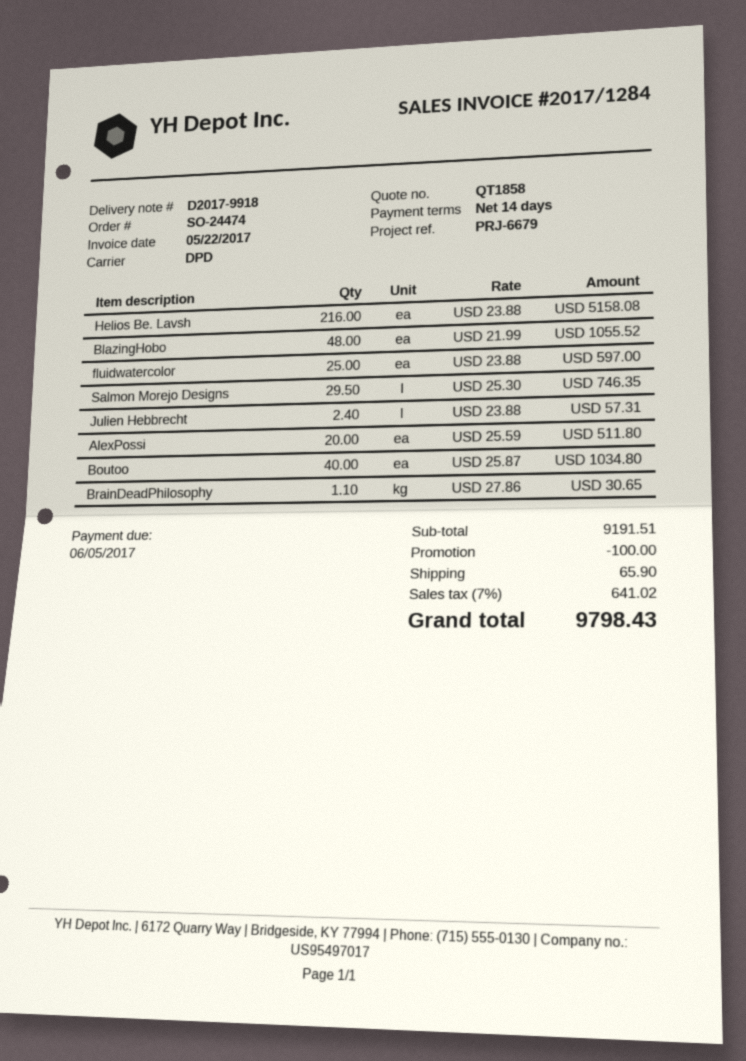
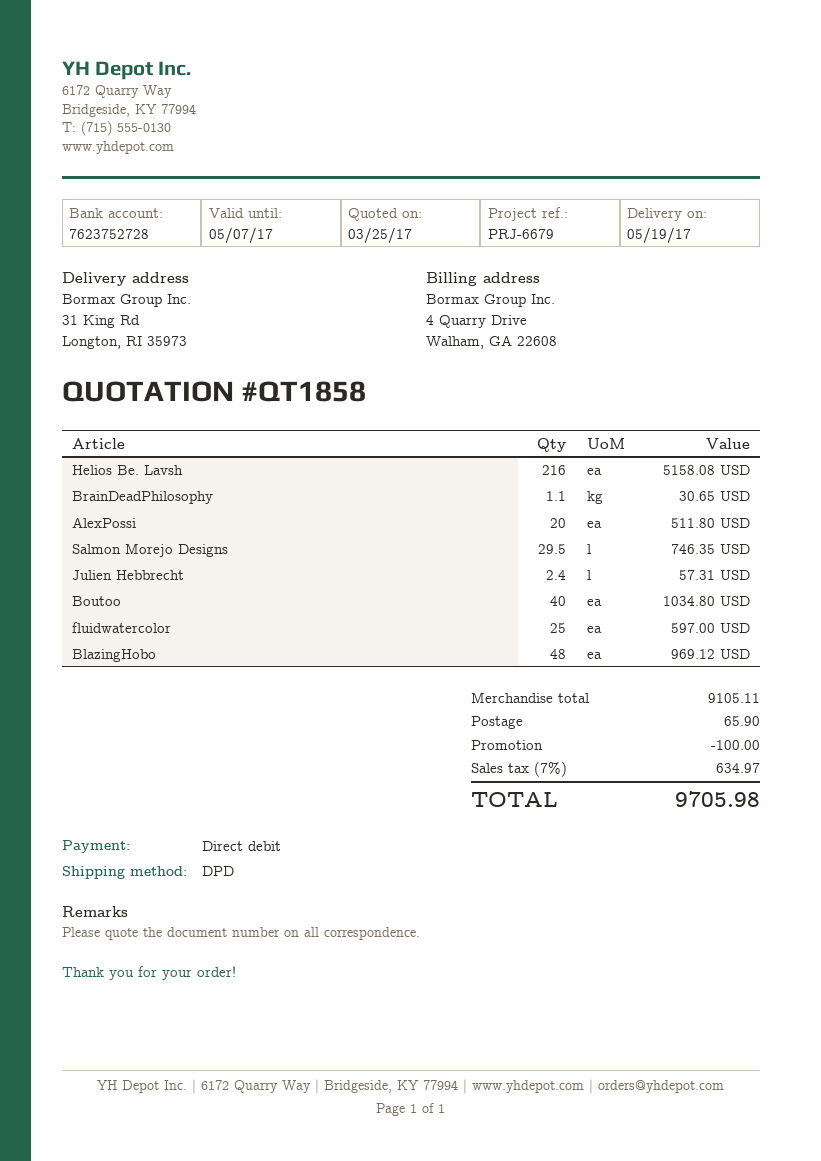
BlazingHobo: 48 for 1055.52 -> 48 for 969.12
subtotal: 9191.51 -> 9105.11
tax: 7% = 641.02 -> 7% = 634.97
total: 9798.43 -> 9705.98

